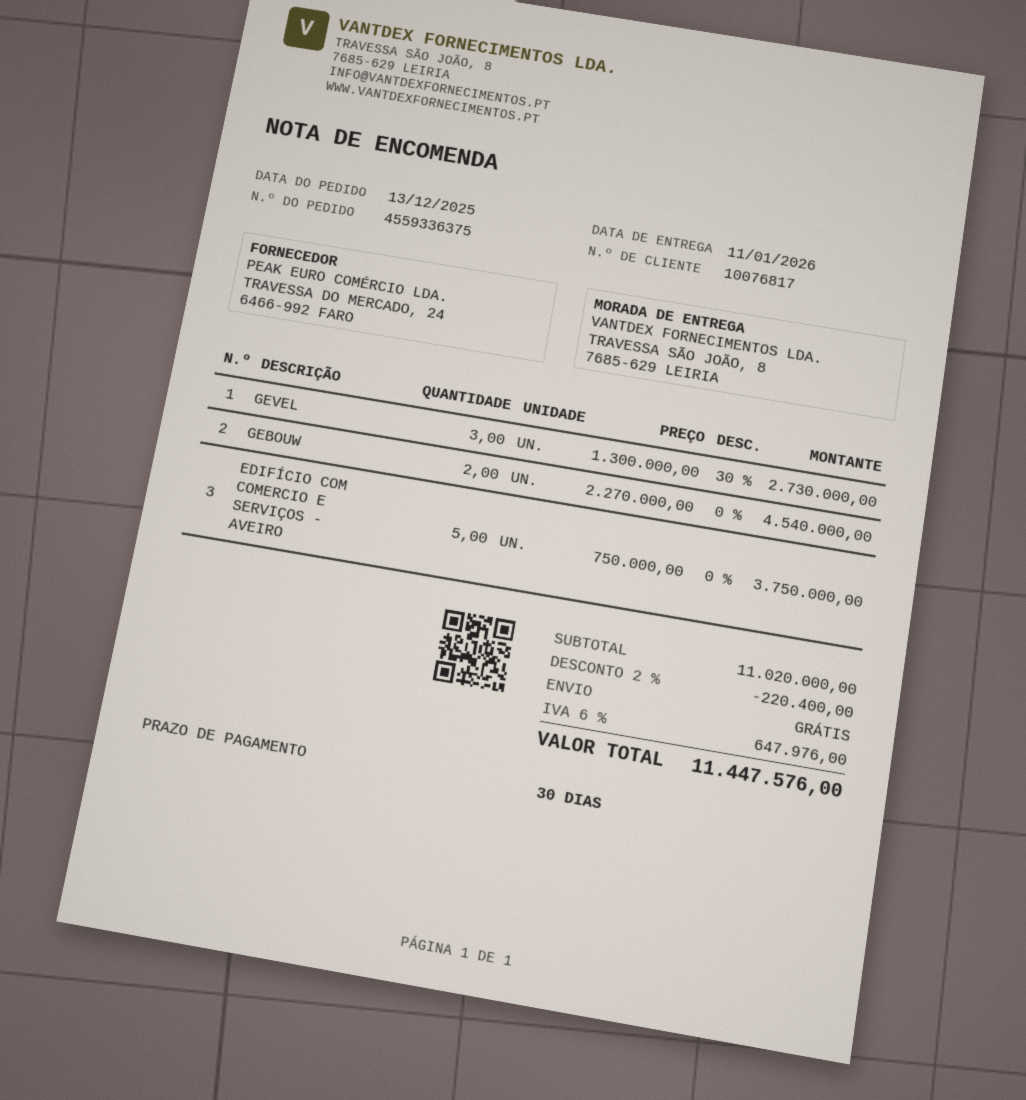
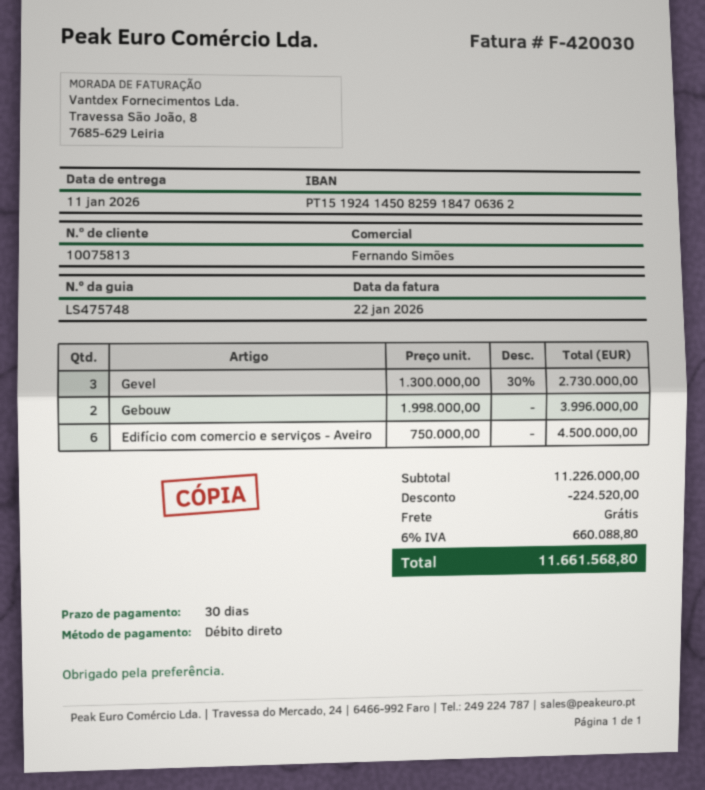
customer number: 10076817 -> 10075813
GEBOUW: 2 x 2270000.00 = 4540000.00 -> 2 x 1998000.00 = 3996000.00
EDIFÍCIO COM COMERCIO E SERVIÇOS - AVEIRO: 5 x 750000.00 = 3750000.00 -> 6 x 750000.00 = 4500000.00
subtotal: 11020000.00 -> 11226000.00
discount: 220400.00 -> 224520.00
tax: 6% = 647976.00 -> 6% = 660088.80
total: 11447576.00 -> 11661568.80

